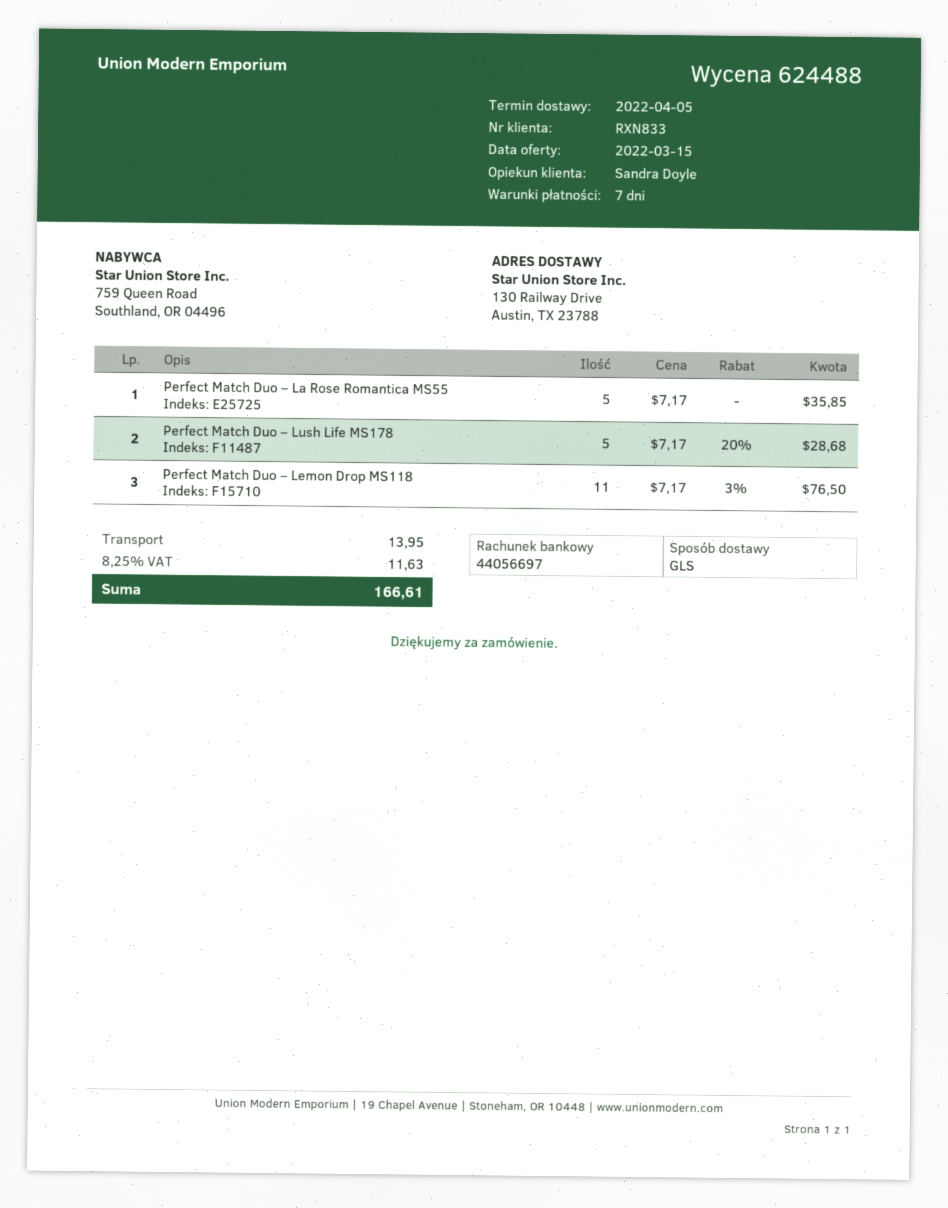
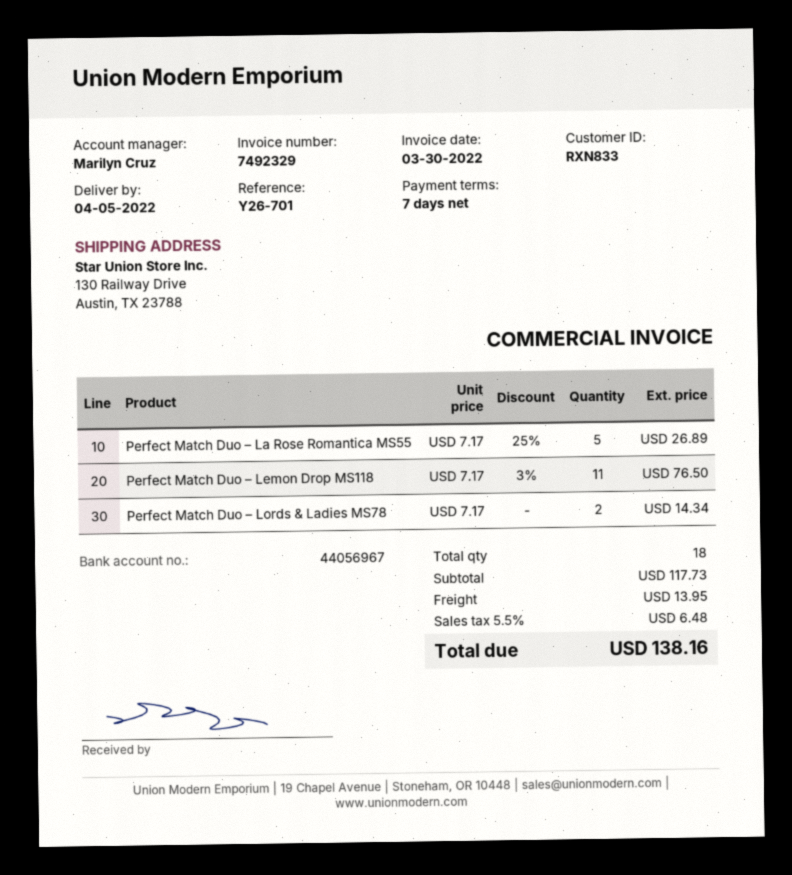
sales rep: Sandra Doyle -> Marilyn Cruz
bank account: 44056697 -> 44056967
Perfect Match Duo – La Rose Romantica MS55: 5 x 7.17 = 35.85 -> 5 x 7.17 - 25% = 26.89
Perfect Match Duo – Lush Life MS178: 5 x 7.17 - 20% = 28.68 -> none
Perfect Match Duo – Lords & Ladies MS78: none -> 2 x 7.17 = 14.34
tax: 8.25% = 11.63 -> 5.5% = 6.48
total: 166.61 -> 138.16

